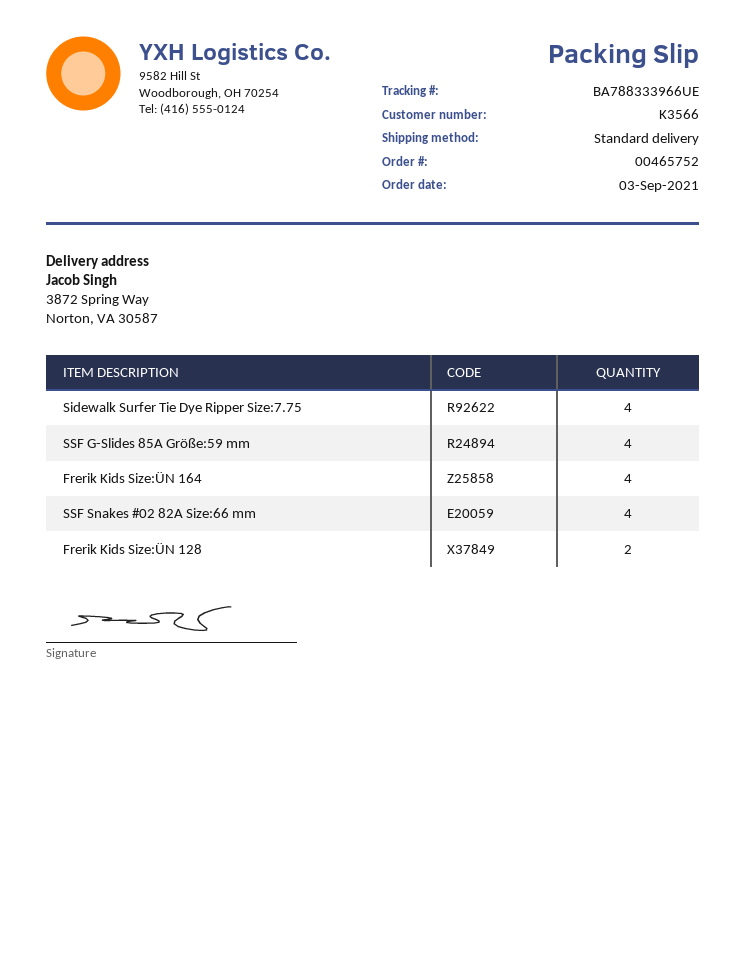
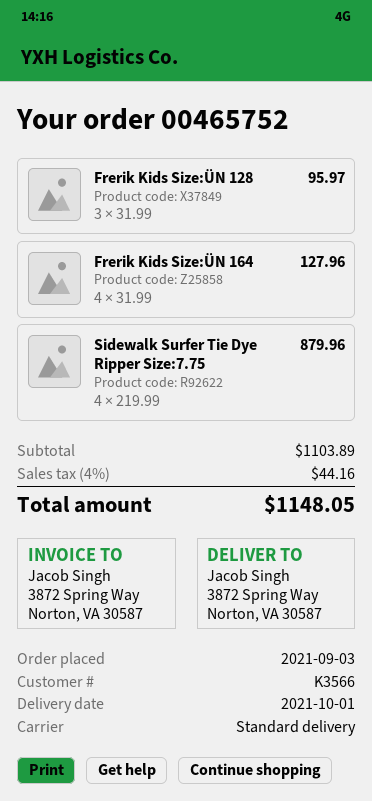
SSF G-Slides 85A Größe:59 mm: 4 -> none
SSF Snakes #02 82A Size:66 mm: 4 -> none
Frerik Kids Size:ÜN 128: 2 -> 3

